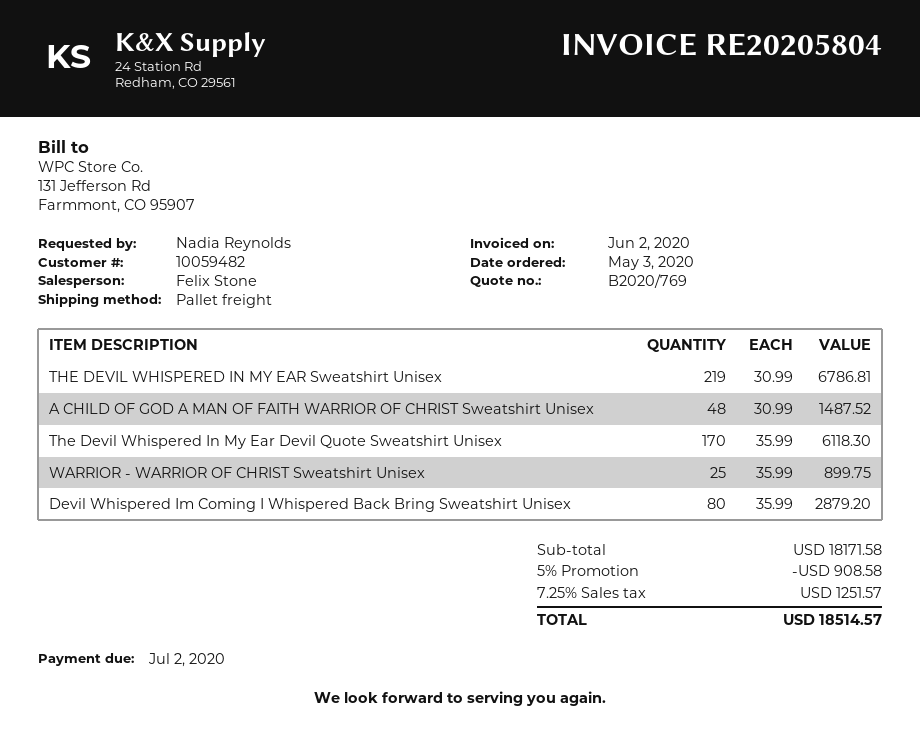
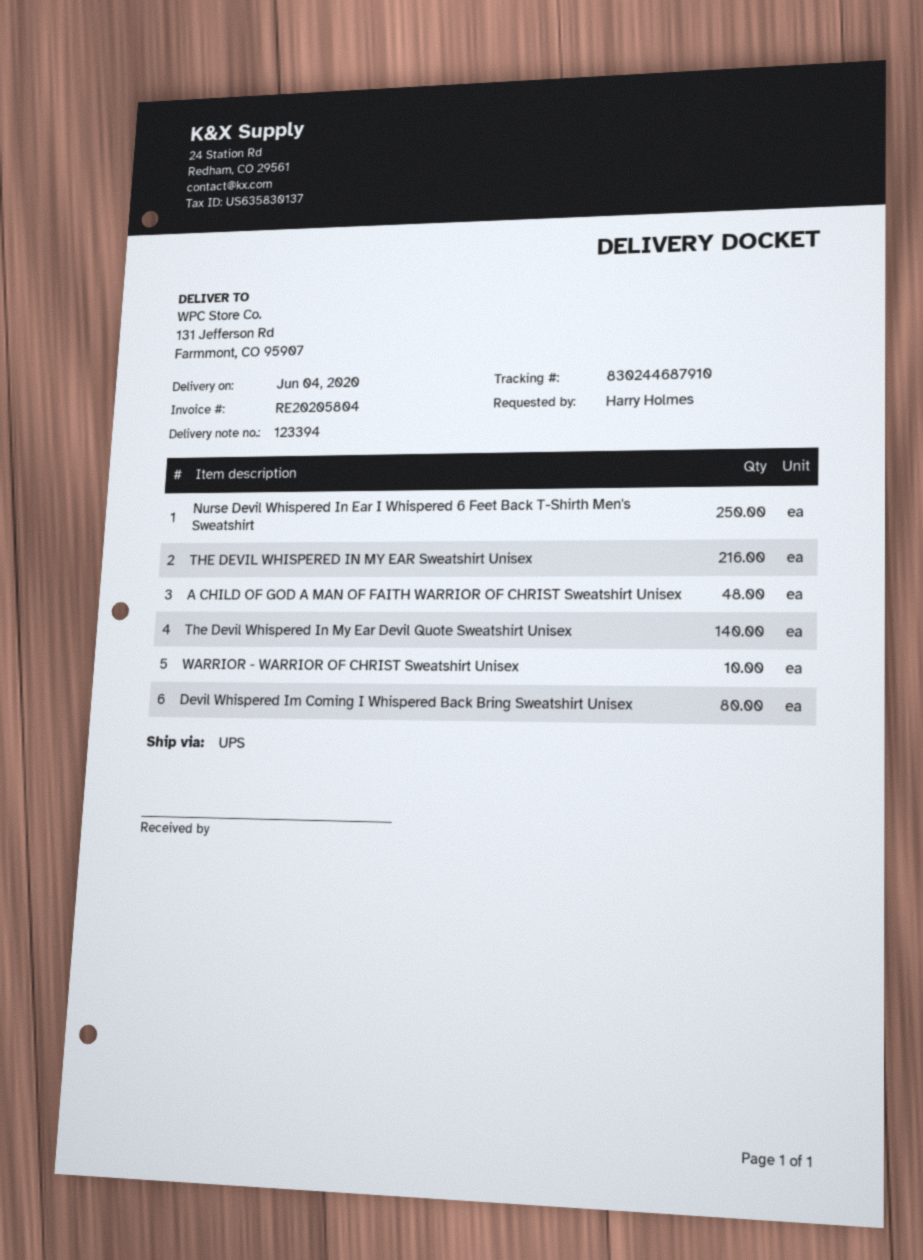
ordered by: Nadia Reynolds -> Harry Holmes
shipping method: pallet freight -> UPS
THE DEVIL WHISPERED IN MY EAR Sweatshirt Unisex: 219 -> 216
The Devil Whispered In My Ear Devil Quote Sweatshirt Unisex: 170 -> 140
WARRIOR - WARRIOR OF CHRIST Sweatshirt Unisex: 25 -> 10
Nurse Devil Whispered In Ear I Whispered 6 Feet Back T-Shirth Men's Sweatshirt: none -> 250

